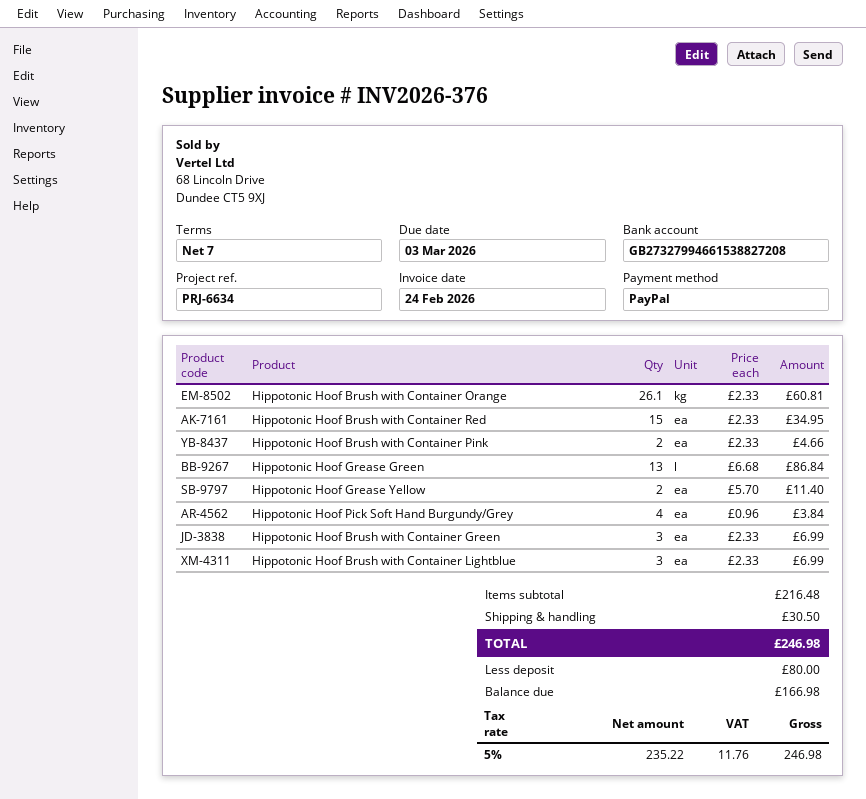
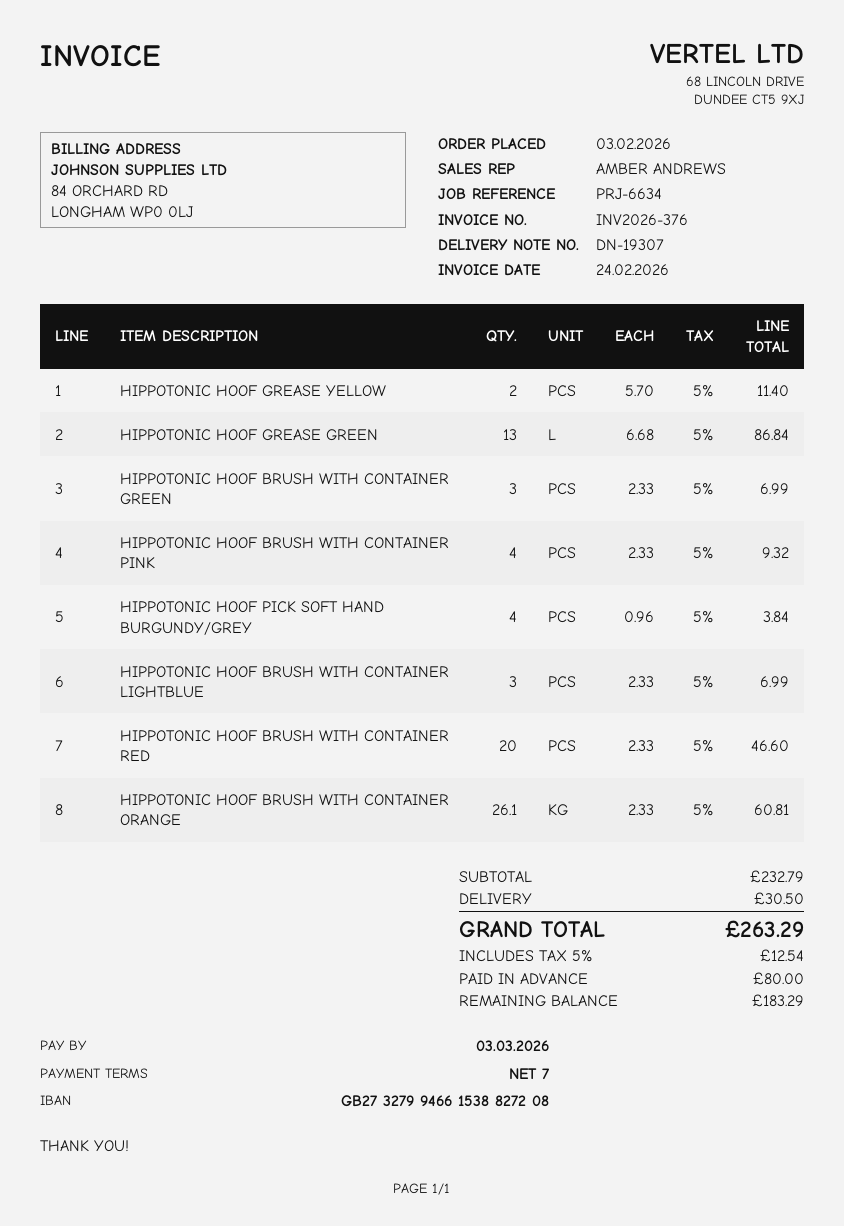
Hippotonic Hoof Brush with Container Red: 15 x 2.33 = 34.95 -> 20 x 2.33 = 46.60
Hippotonic Hoof Brush with Container Pink: 2 x 2.33 = 4.66 -> 4 x 2.33 = 9.32
subtotal: 216.48 -> 232.79
tax: 5% = 11.76 -> 5% = 12.54
total: 246.98 -> 263.29
balance: 166.98 -> 183.29

